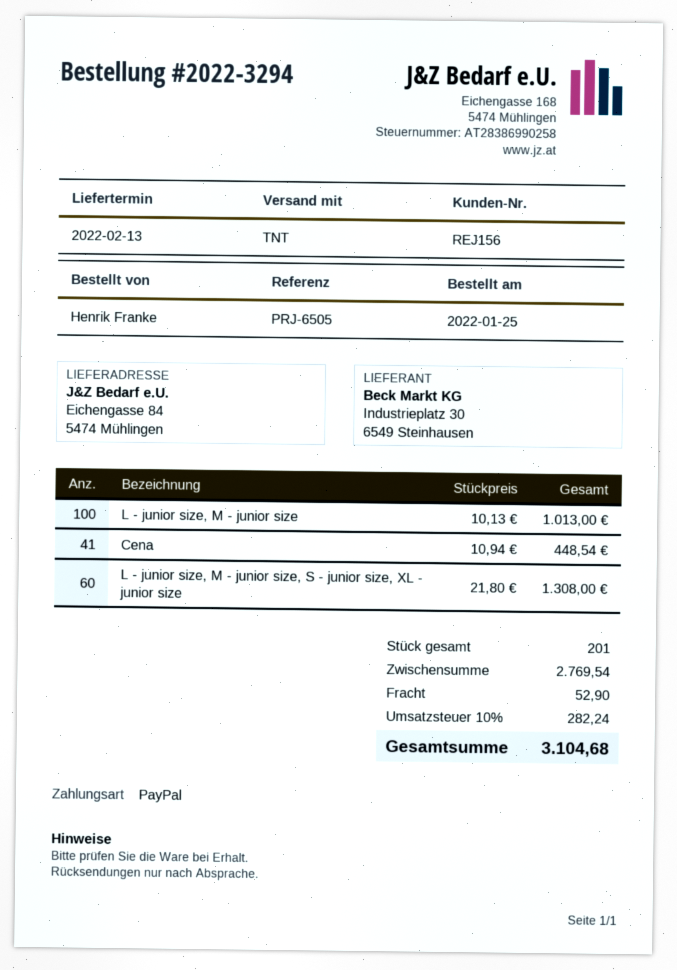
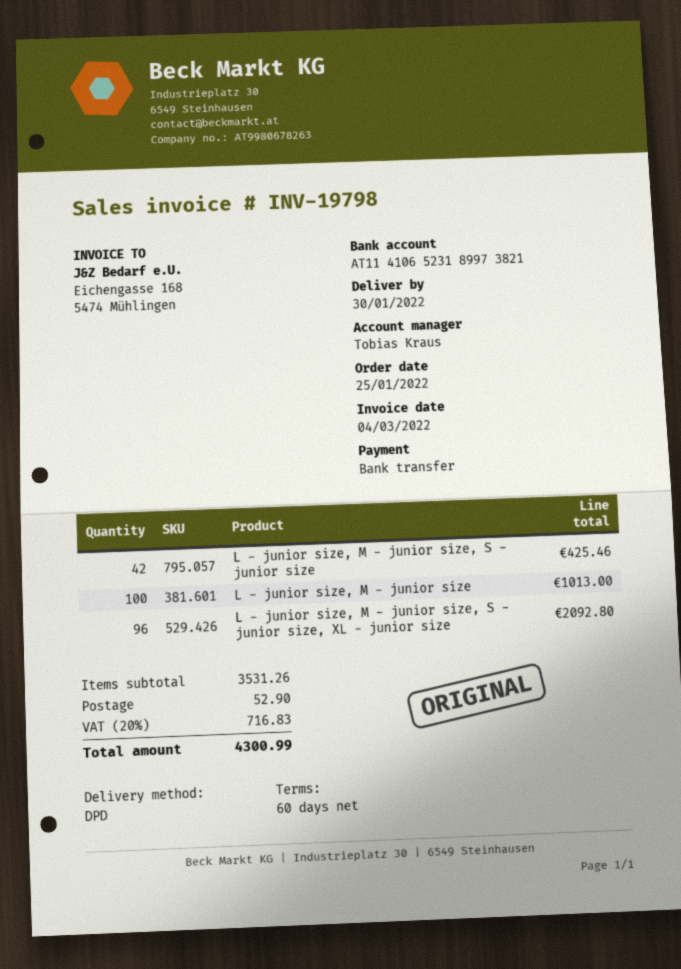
delivery date: 2022-02-13 -> 2022-01-30
payment method: PayPal -> bank transfer
shipping method: TNT -> DPD
Cena: 41 for 448.54 -> none
L - junior size, M - junior size, S - junior size, XL - junior size: 60 for 1308.00 -> 96 for 2092.80
L - junior size, M - junior size, S - junior size: none -> 42 for 425.46
subtotal: 2769.54 -> 3531.26
tax: 10% = 282.24 -> 20% = 716.83
total: 3104.68 -> 4300.99

